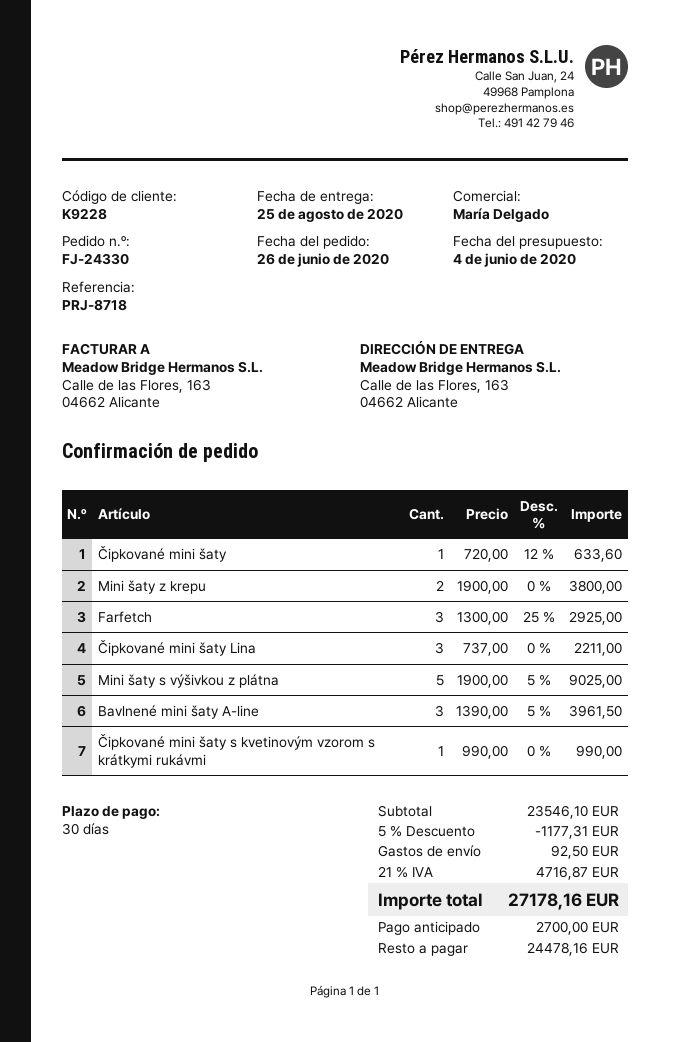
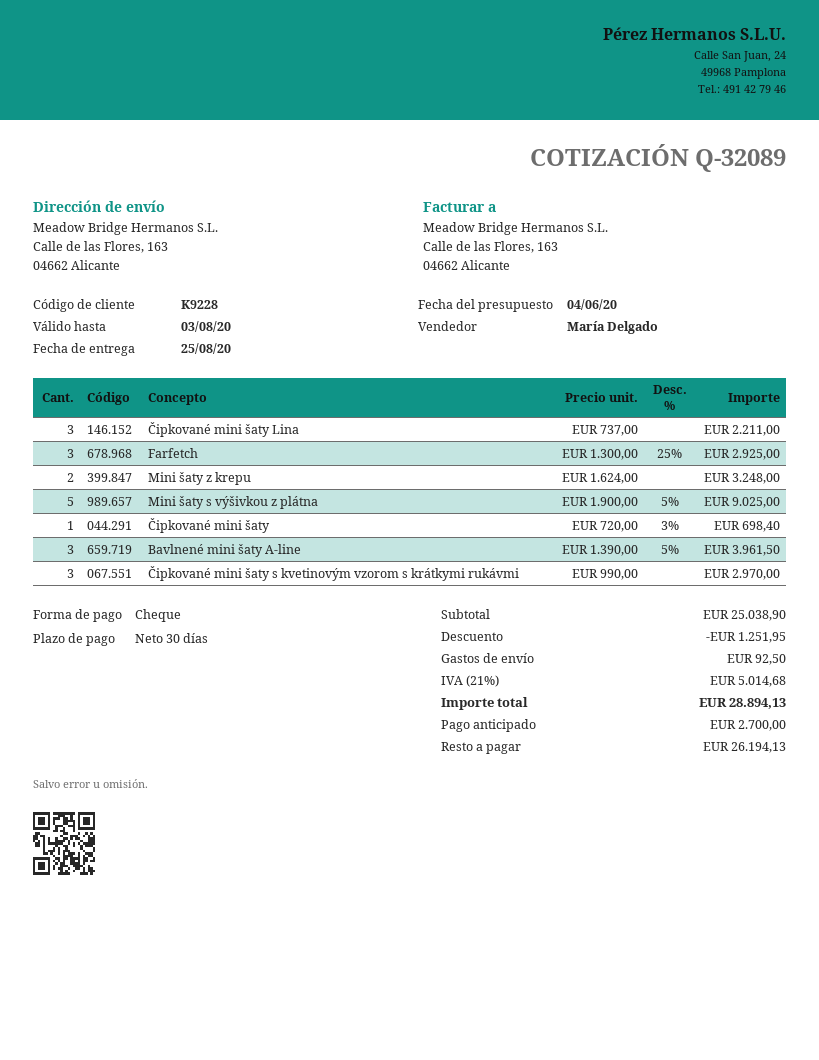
Čipkované mini šaty: 1 x 720.00 - 12% = 633.60 -> 1 x 720.00 - 3% = 698.40
Mini šaty z krepu: 2 x 1900.00 = 3800.00 -> 2 x 1624.00 = 3248.00
Čipkované mini šaty s kvetinovým vzorom s krátkymi rukávmi: 1 x 990.00 = 990.00 -> 3 x 990.00 = 2970.00
subtotal: 23546.10 -> 25038.90
discount: 1177.31 -> 1251.95
tax: 21% = 4716.87 -> 21% = 5014.68
total: 27178.16 -> 28894.13
balance: 24478.16 -> 26194.13

